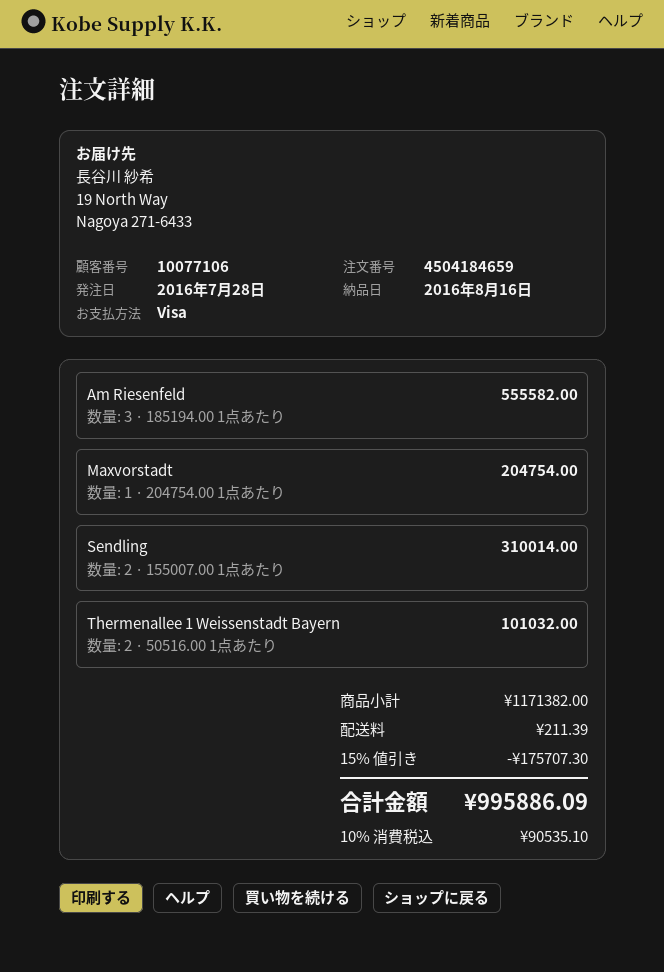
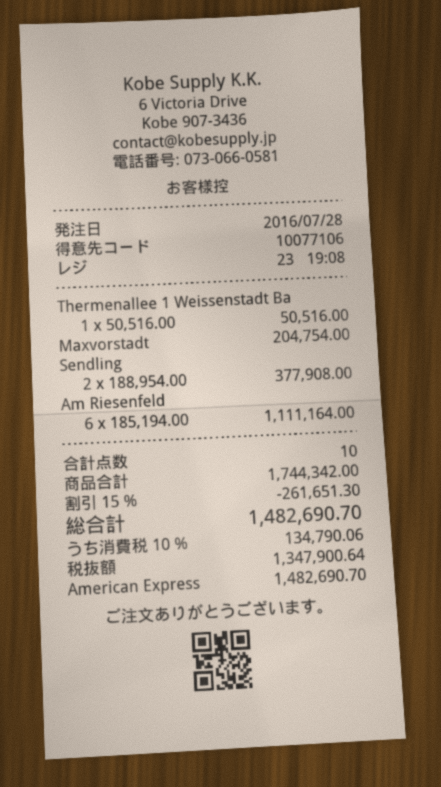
payment method: Visa -> American Express
Am Riesenfeld: 3 x 185194.00 = 555582.00 -> 6 x 185194.00 = 1111164.00
Sendling: 2 x 155007.00 = 310014.00 -> 2 x 188954.00 = 377908.00
Thermenallee 1 Weissenstadt Bayern: 2 x 50516.00 = 101032.00 -> 1 x 50516.00 = 50516.00
subtotal: 1171382.00 -> 1744342.00
discount: 15% = 175707.30 -> 15% = 261651.30
shipping: 211.39 -> none
tax: 10% = 90535.10 -> 10% = 134790.06
total: 995886.09 -> 1482690.70

